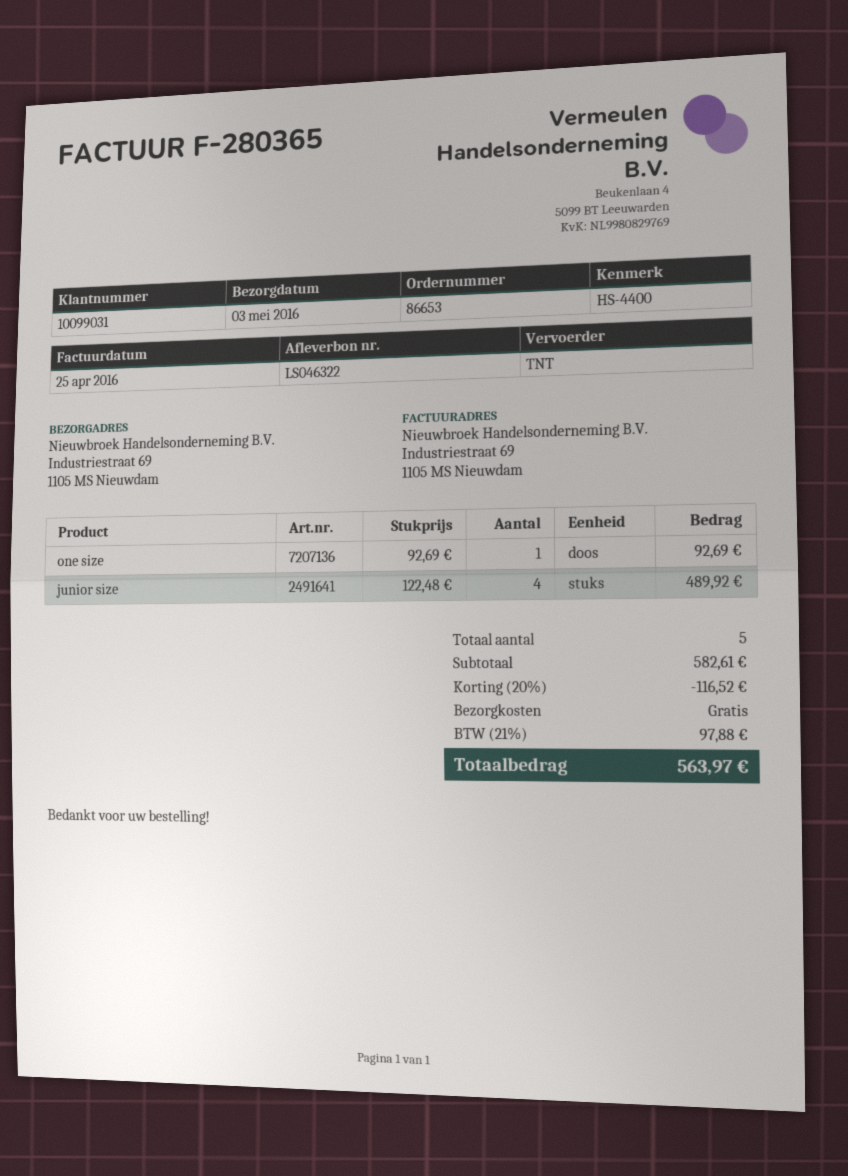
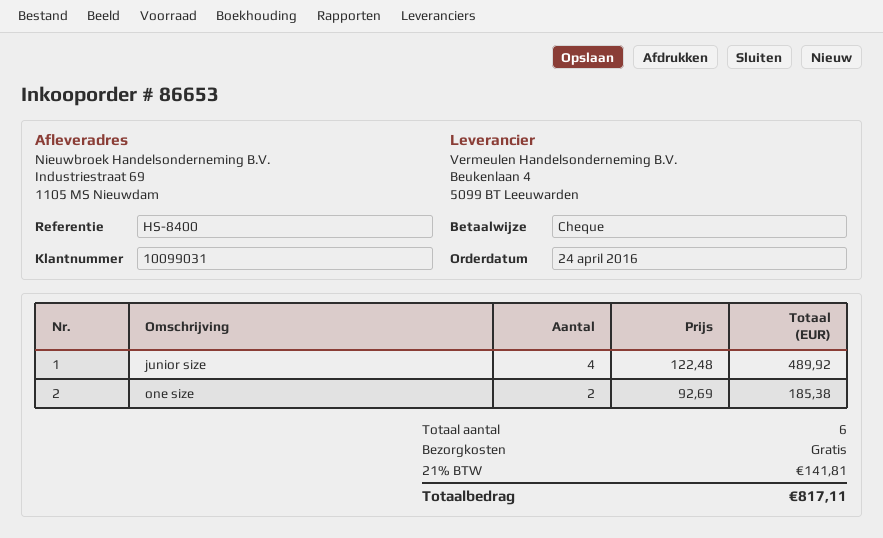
reference: HS-4400 -> HS-8400
one size: 1 x 92.69 = 92.69 -> 2 x 92.69 = 185.38
total quantity: 5 -> 6
discount: 20% = 116.52 -> none
tax: 21% = 97.88 -> 21% = 141.81
total: 563.97 -> 817.11

